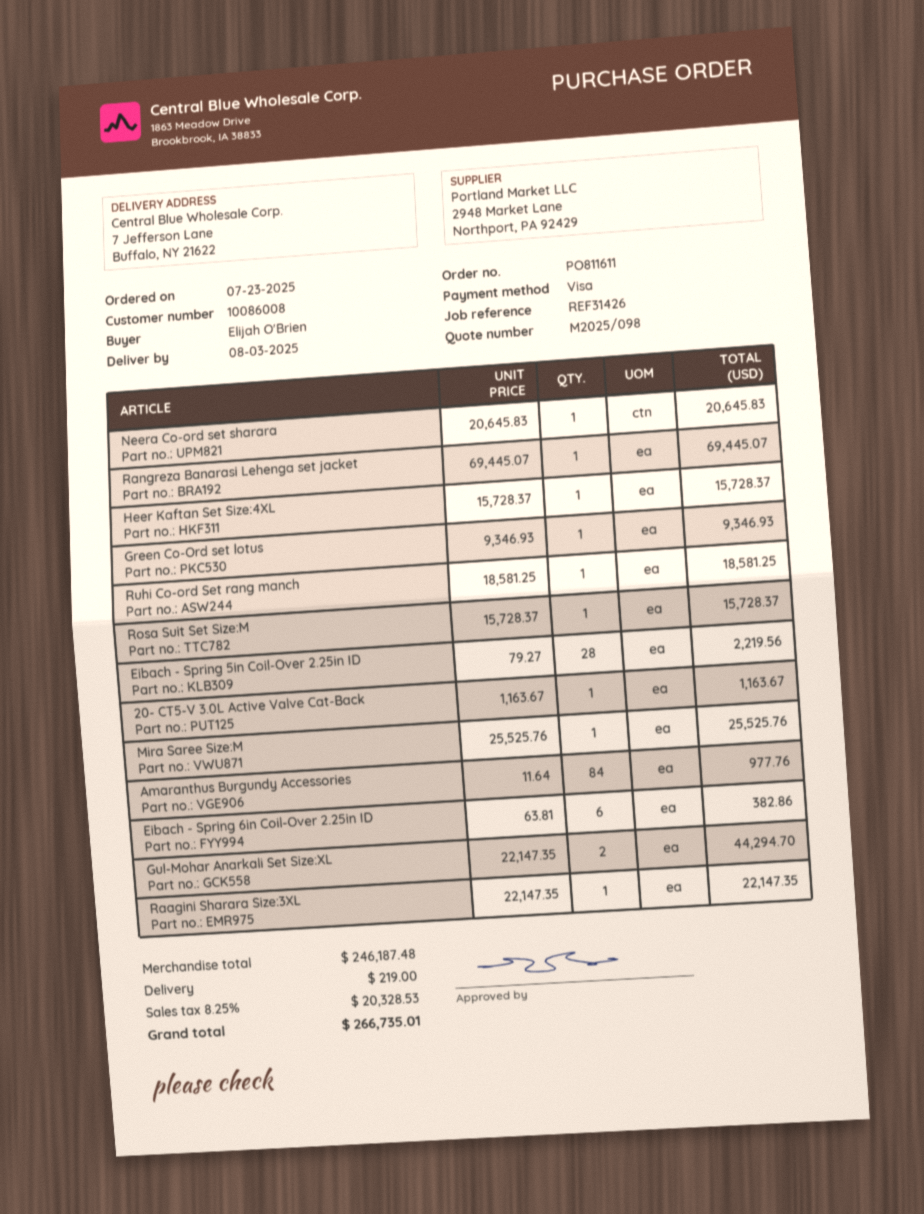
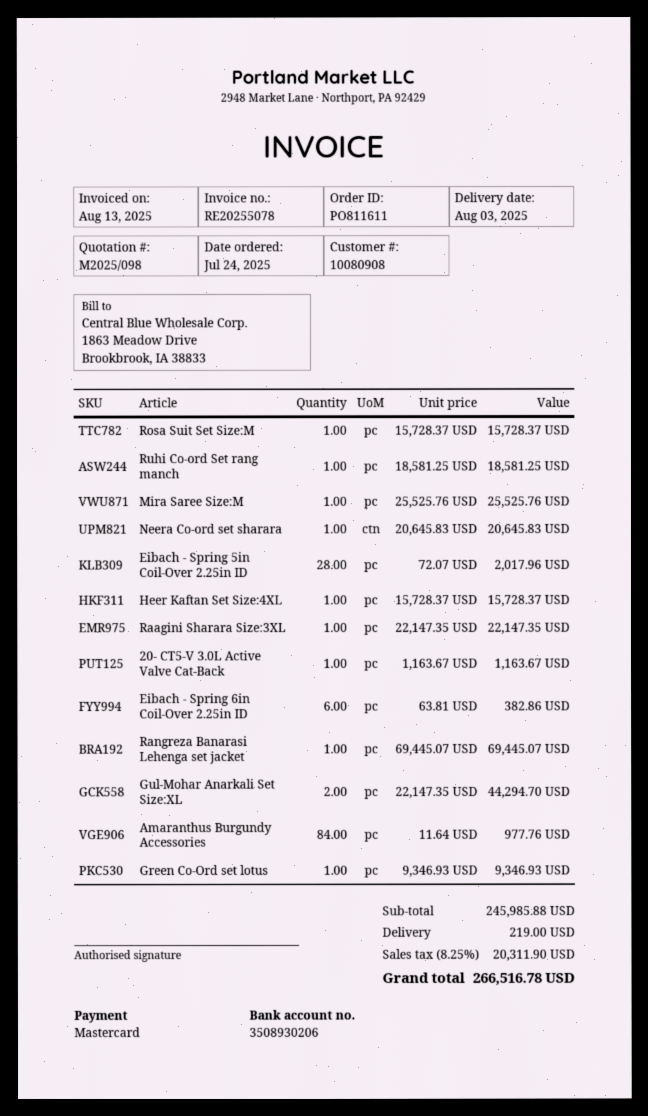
order date: 2025-07-23 -> 2025-07-24
customer number: 10086008 -> 10080908
payment method: Visa -> Mastercard
Eibach - Spring 5in Coil-Over 2.25in ID: 28 x 79.27 = 2219.56 -> 28 x 72.07 = 2017.96
subtotal: 246187.48 -> 245985.88
tax: 8.25% = 20328.53 -> 8.25% = 20311.90
total: 266735.01 -> 266516.78

